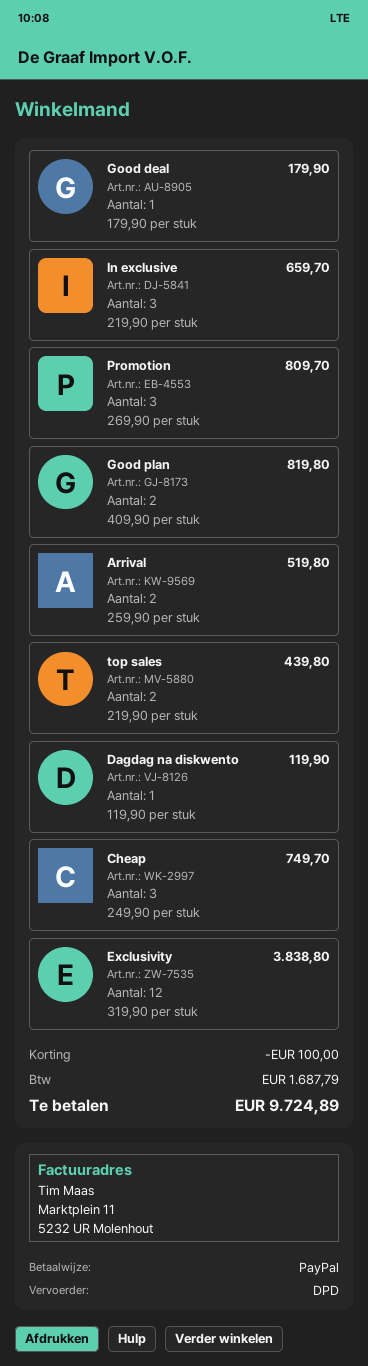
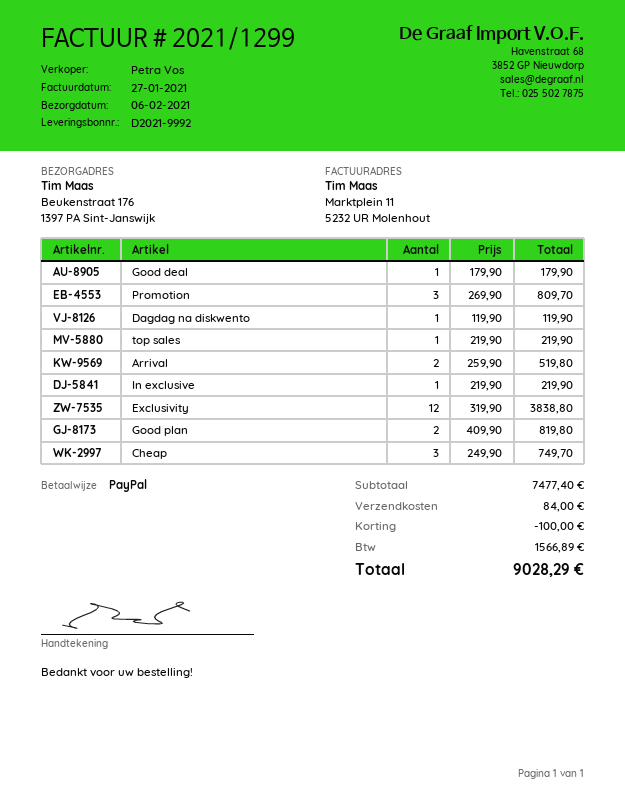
In exclusive: 3 x 219.90 = 659.70 -> 1 x 219.90 = 219.90
top sales: 2 x 219.90 = 439.80 -> 1 x 219.90 = 219.90
shipping: none -> 84.00
tax: 1687.79 -> 1566.89
total: 9724.89 -> 9028.29

